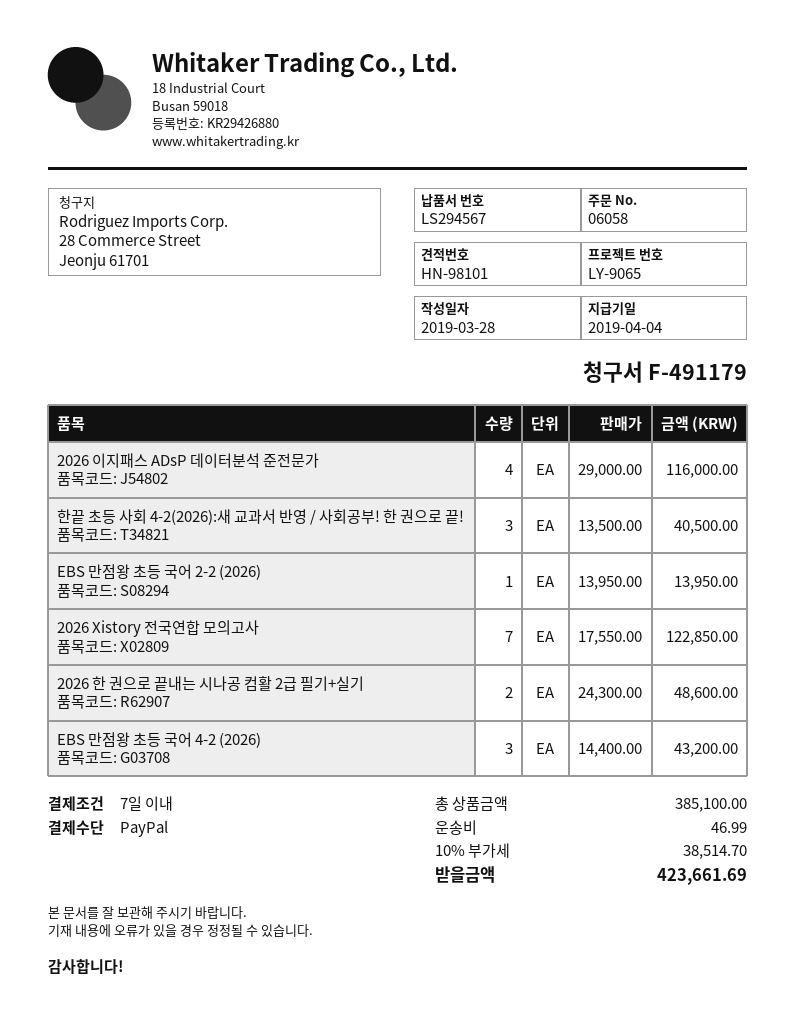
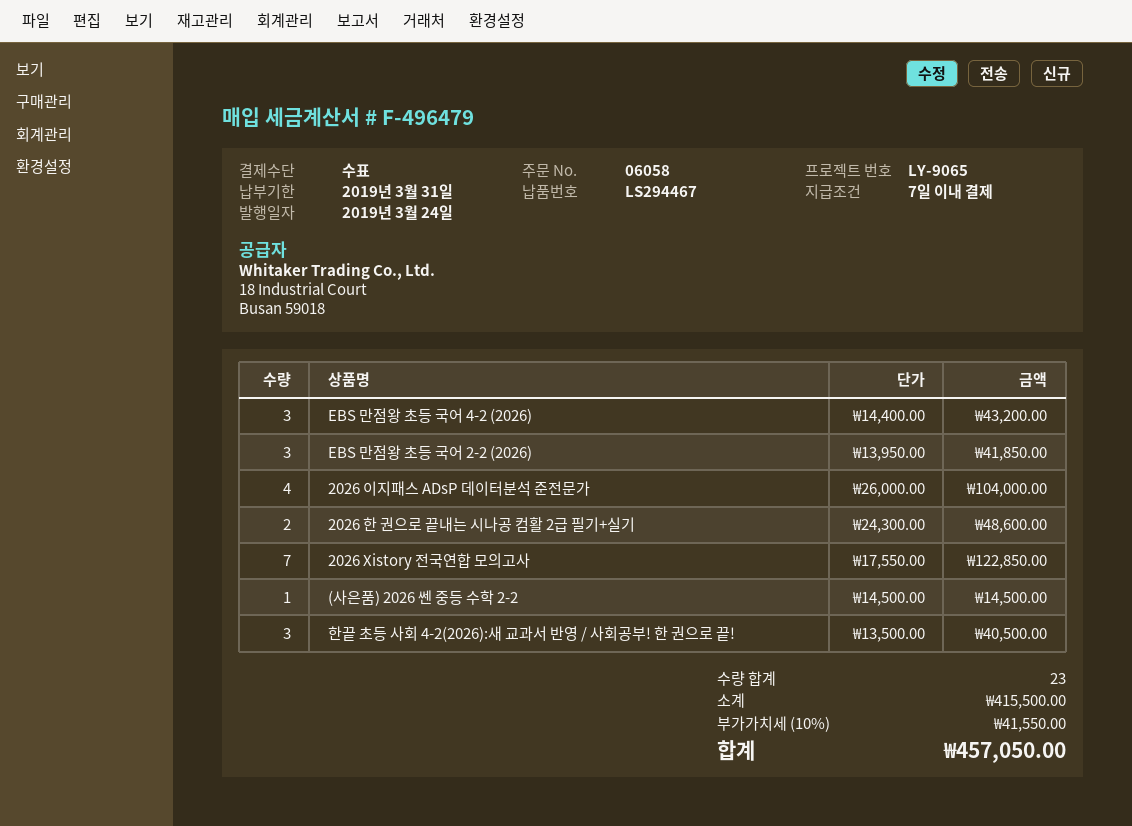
delivery note number: LS294567 -> LS294467
invoice number: F-491179 -> F-496479
invoice date: 2019-03-28 -> 2019-03-24
due date: 2019-04-04 -> 2019-03-31
payment method: PayPal -> cheque
2026 이지패스 ADsP 데이터분석 준전문가: 4 x 29000.00 = 116000.00 -> 4 x 26000.00 = 104000.00
EBS 만점왕 초등 국어 2-2 (2026): 1 x 13950.00 = 13950.00 -> 3 x 13950.00 = 41850.00
(사은품) 2026 쎈 중등 수학 2-2: none -> 1 x 14500.00 = 14500.00
subtotal: 385100.00 -> 415500.00
shipping: 46.99 -> none
tax: 10% = 38514.70 -> 10% = 41550.00
total: 423661.69 -> 457050.00

